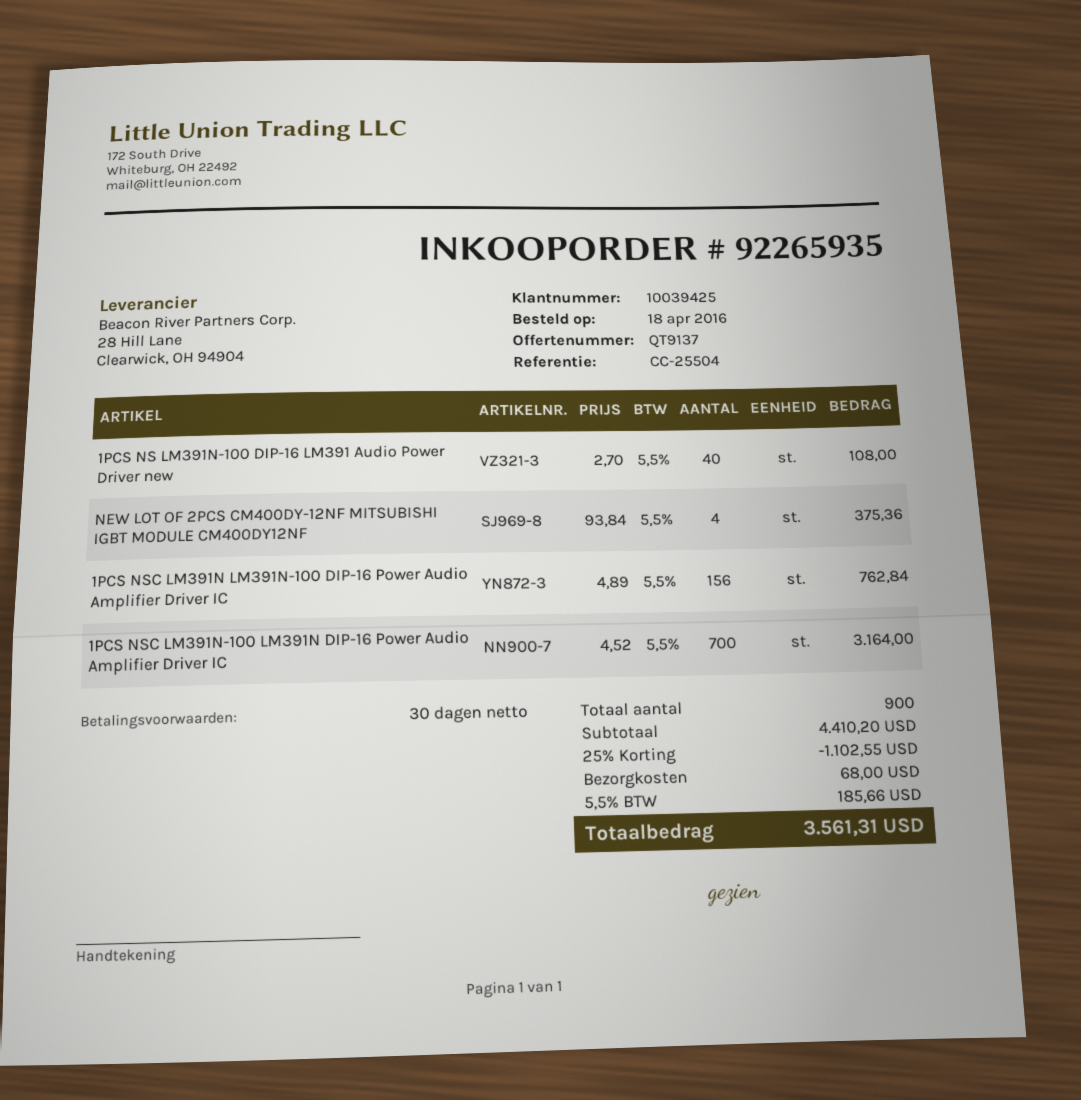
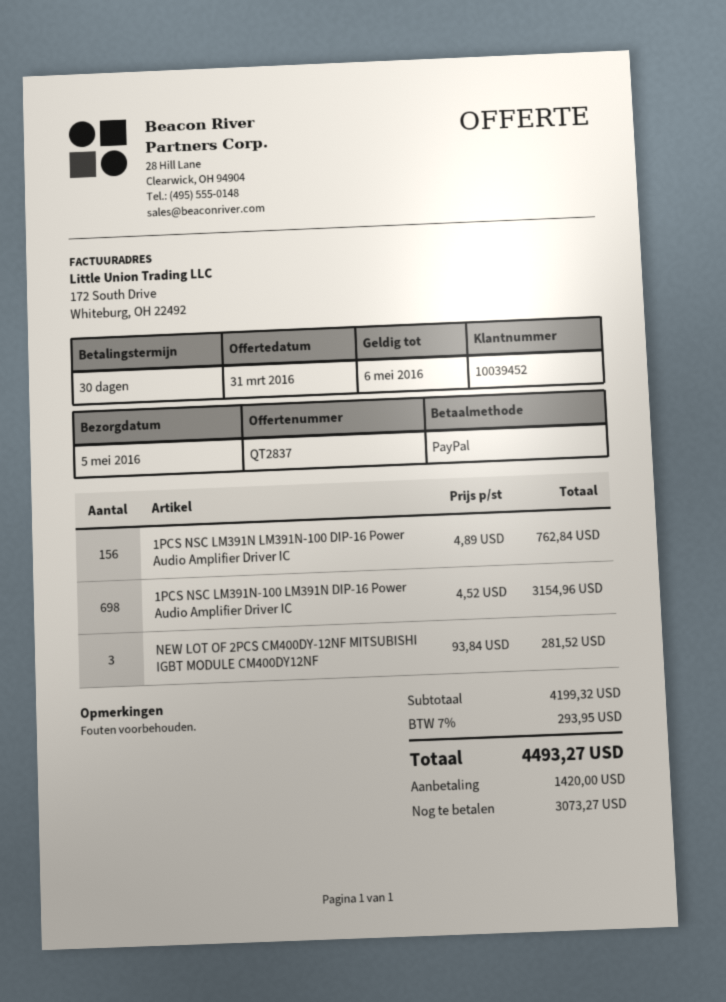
quote number: QT9137 -> QT2837
customer number: 10039425 -> 10039452
1PCS NS LM391N-100 DIP-16 LM391 Audio Power Driver new: 40 x 2.70 = 108.00 -> none
NEW LOT OF 2PCS CM400DY-12NF MITSUBISHI IGBT MODULE CM400DY12NF: 4 x 93.84 = 375.36 -> 3 x 93.84 = 281.52
1PCS NSC LM391N-100 LM391N DIP-16 Power Audio Amplifier Driver IC: 700 x 4.52 = 3164.00 -> 698 x 4.52 = 3154.96
subtotal: 4410.20 -> 4199.32
discount: 25% = 1102.55 -> none
shipping: 68.00 -> none
tax: 5.5% = 185.66 -> 7% = 293.95
total: 3561.31 -> 4493.27

